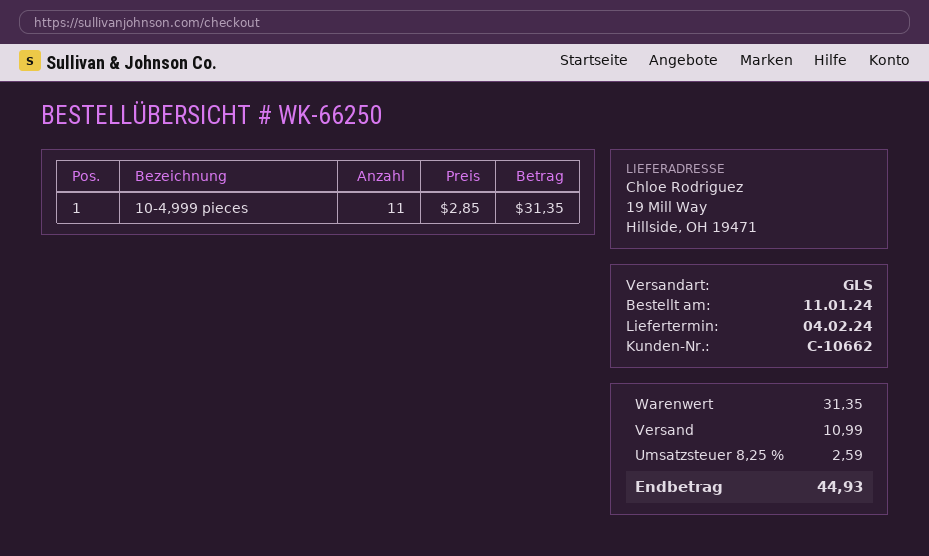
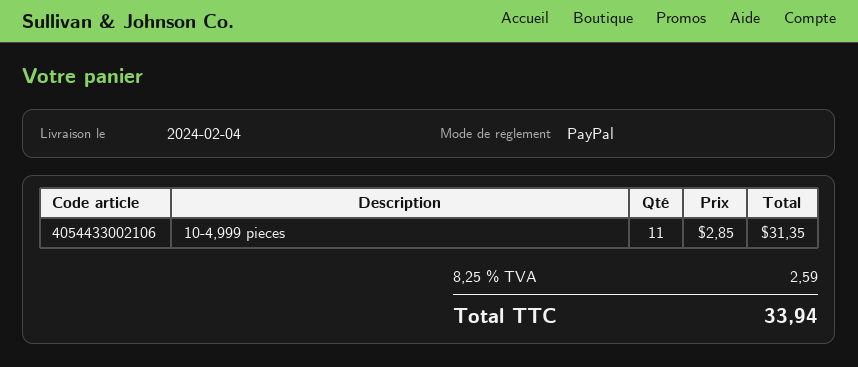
shipping: 10.99 -> none
total: 44.93 -> 33.94

